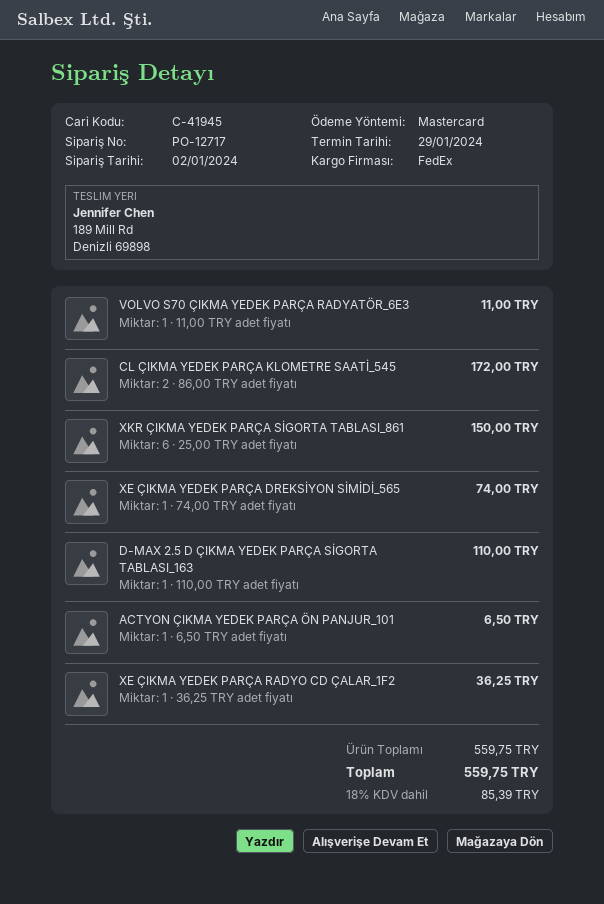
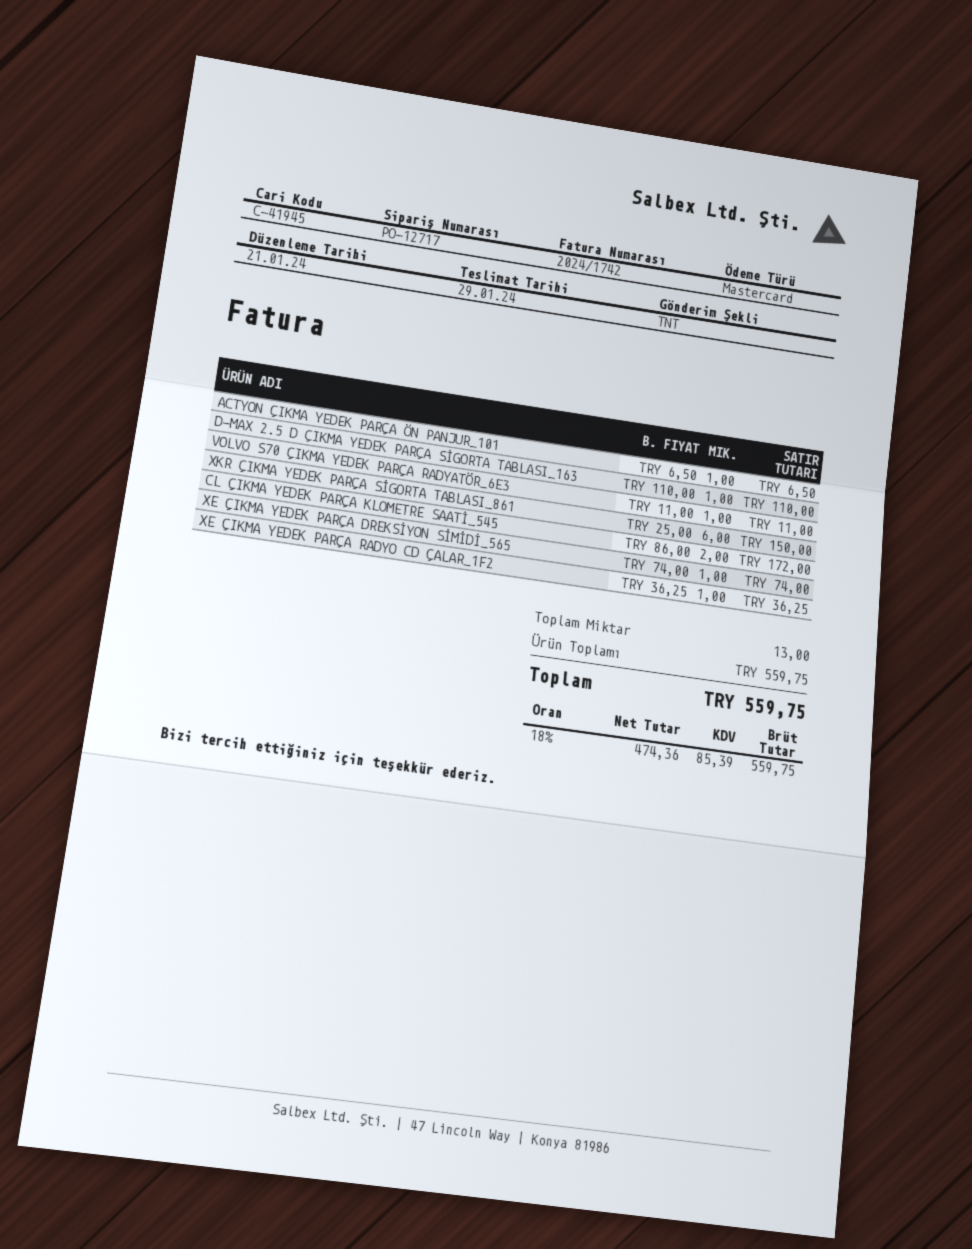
shipping method: FedEx -> TNT

